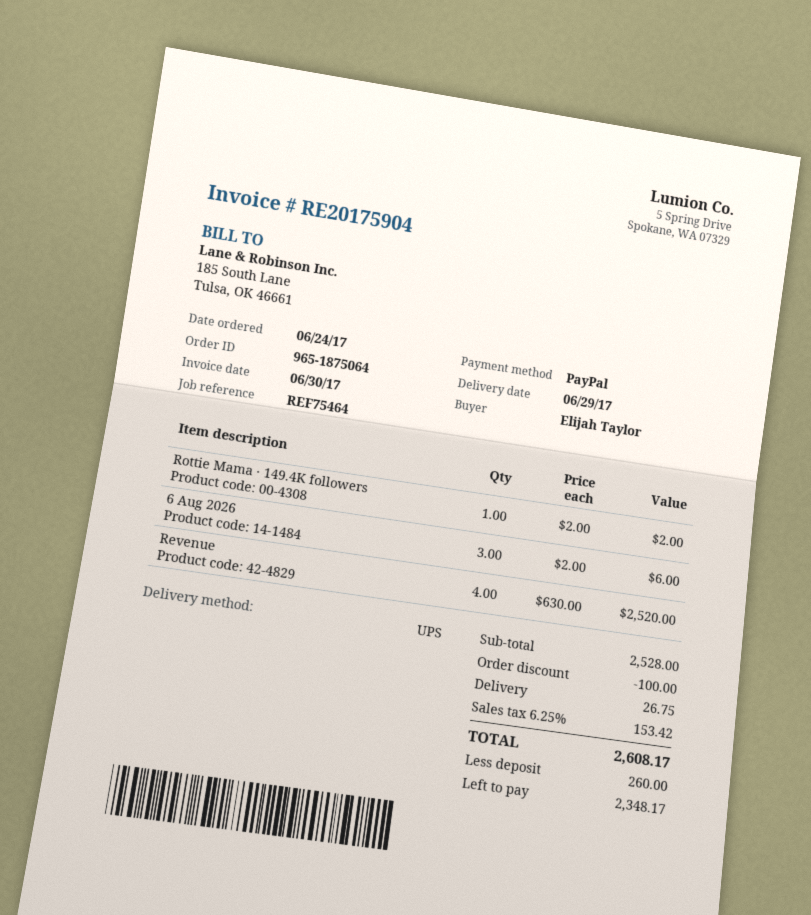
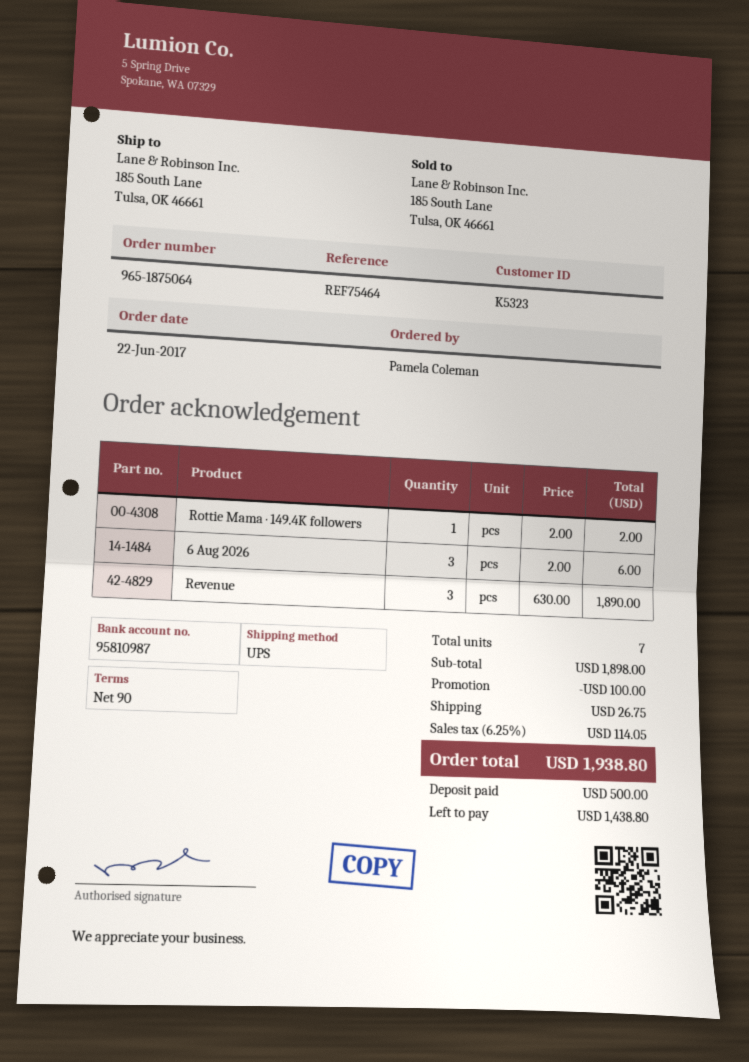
order date: 2017-06-24 -> 2017-06-22
ordered by: Elijah Taylor -> Pamela Coleman
Revenue: 4 x 630.00 = 2520.00 -> 3 x 630.00 = 1890.00
subtotal: 2528.00 -> 1898.00
tax: 6.25% = 153.42 -> 6.25% = 114.05
total: 2608.17 -> 1938.80
deposit: 260.00 -> 500.00
balance: 2348.17 -> 1438.80

